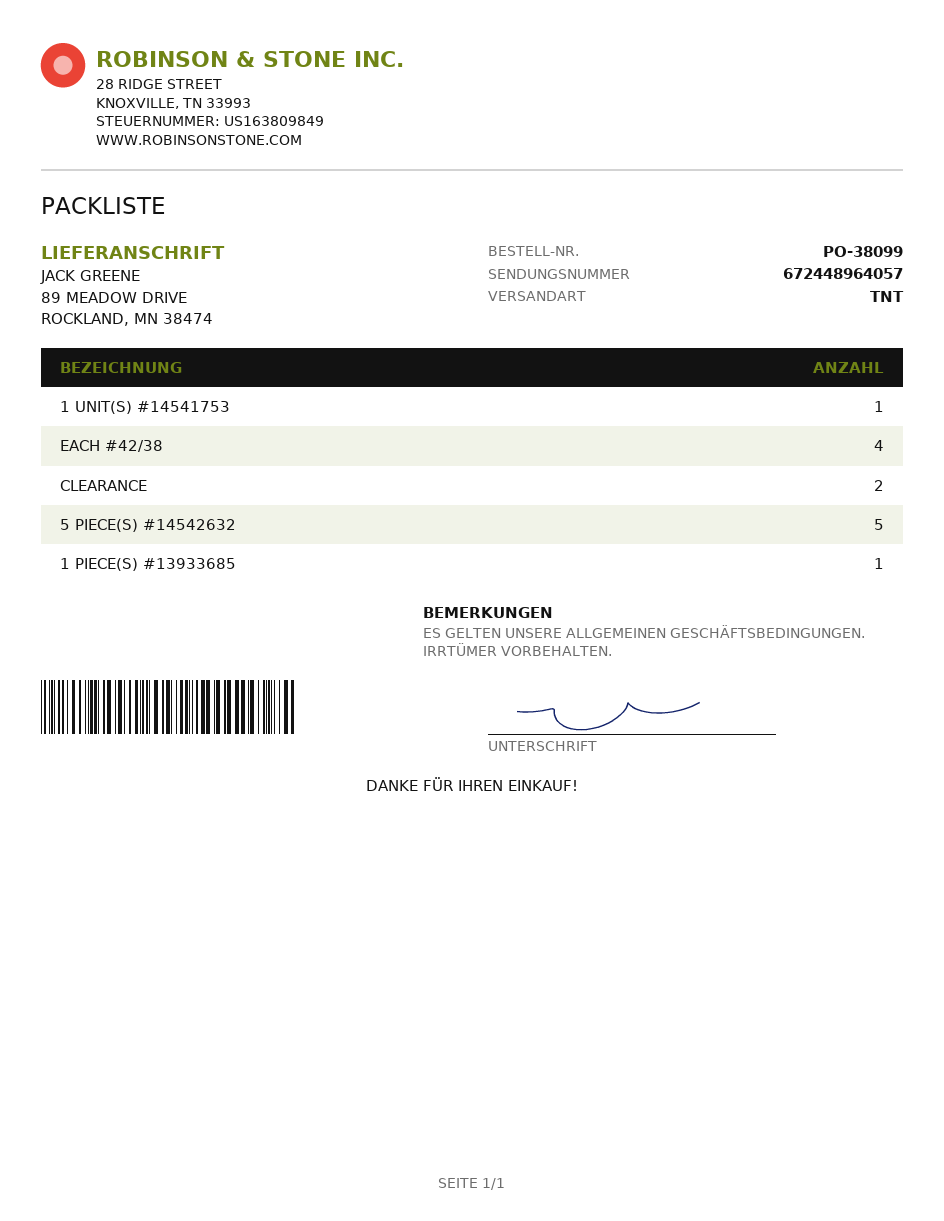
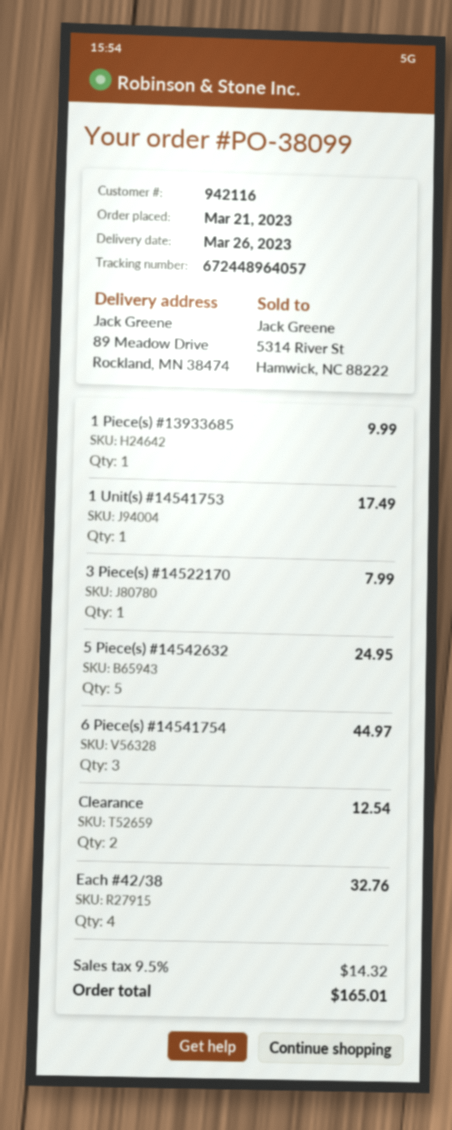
3 Piece(s) #14522170: none -> 1
6 Piece(s) #14541754: none -> 3

